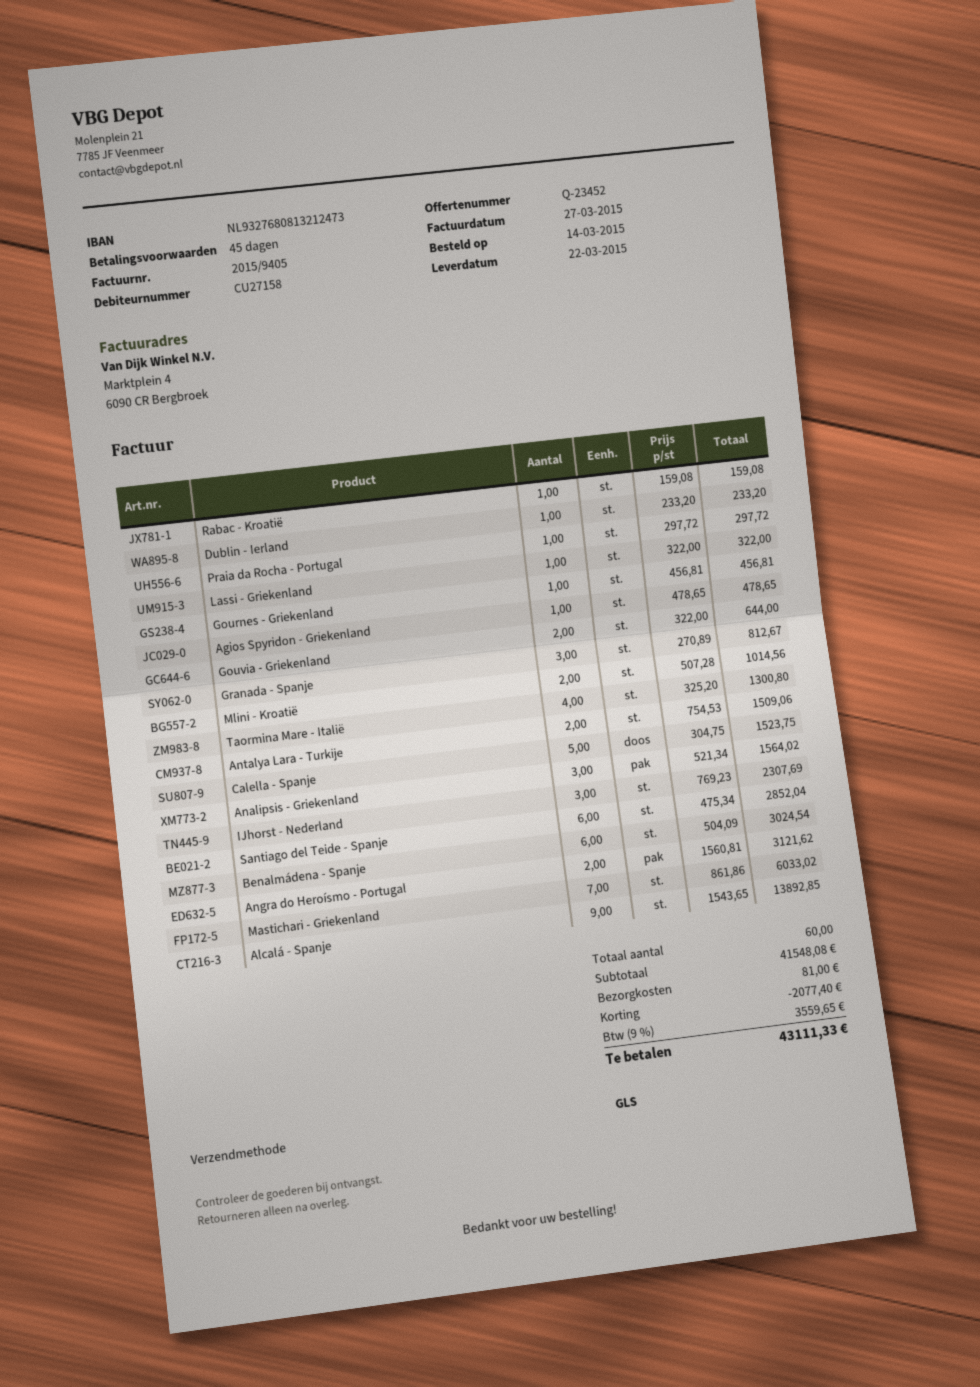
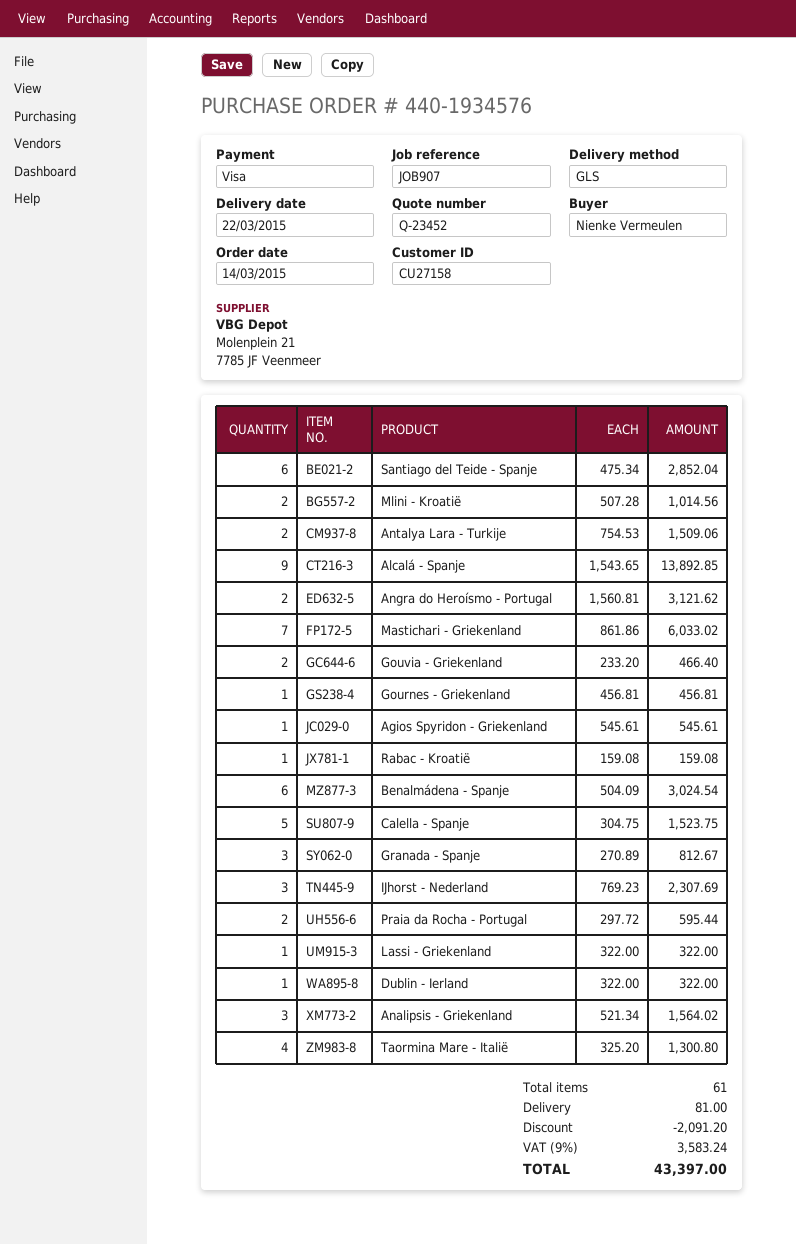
Dublin - Ierland: 1 x 233.20 = 233.20 -> 1 x 322.00 = 322.00
Praia da Rocha - Portugal: 1 x 297.72 = 297.72 -> 2 x 297.72 = 595.44
Agios Spyridon - Griekenland: 1 x 478.65 = 478.65 -> 1 x 545.61 = 545.61
Gouvia - Griekenland: 2 x 322.00 = 644.00 -> 2 x 233.20 = 466.40
total quantity: 60 -> 61
discount: 2077.40 -> 2091.20
tax: 9% = 3559.65 -> 9% = 3583.24
total: 43111.33 -> 43397.00

